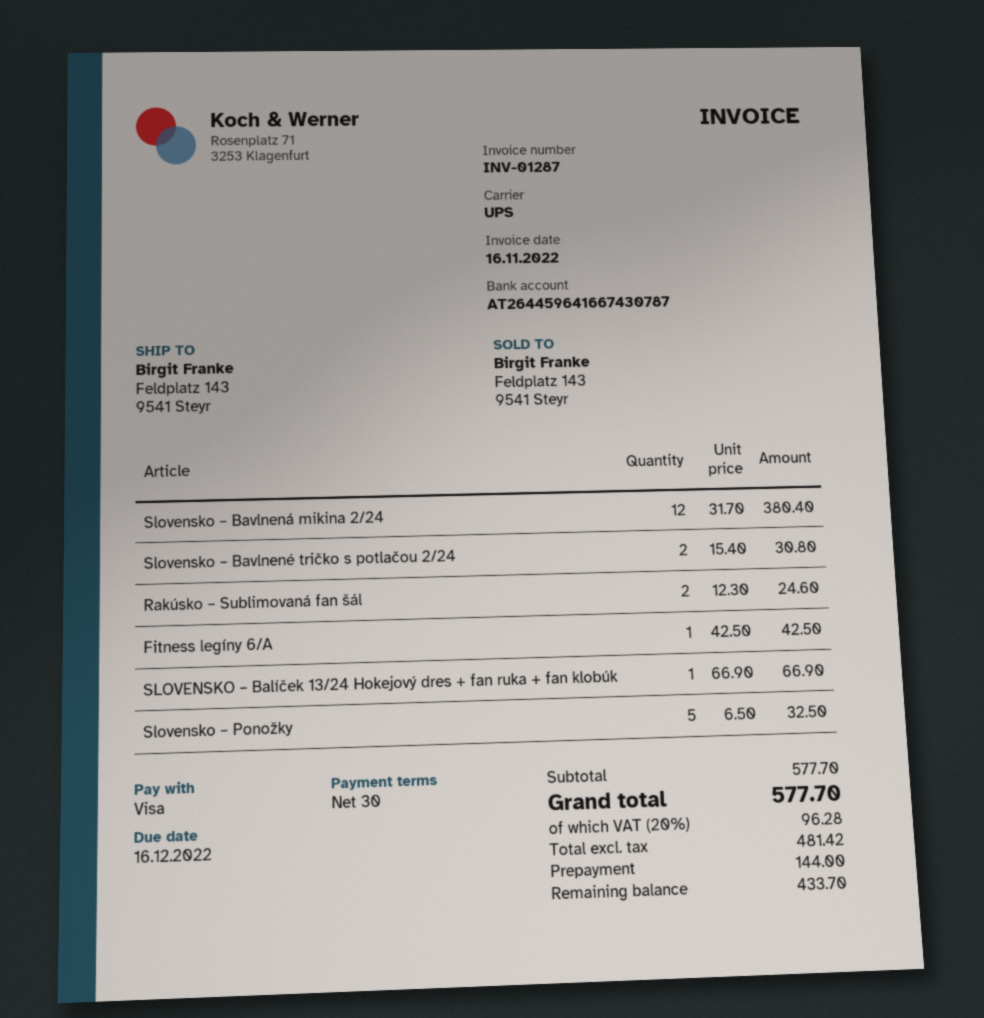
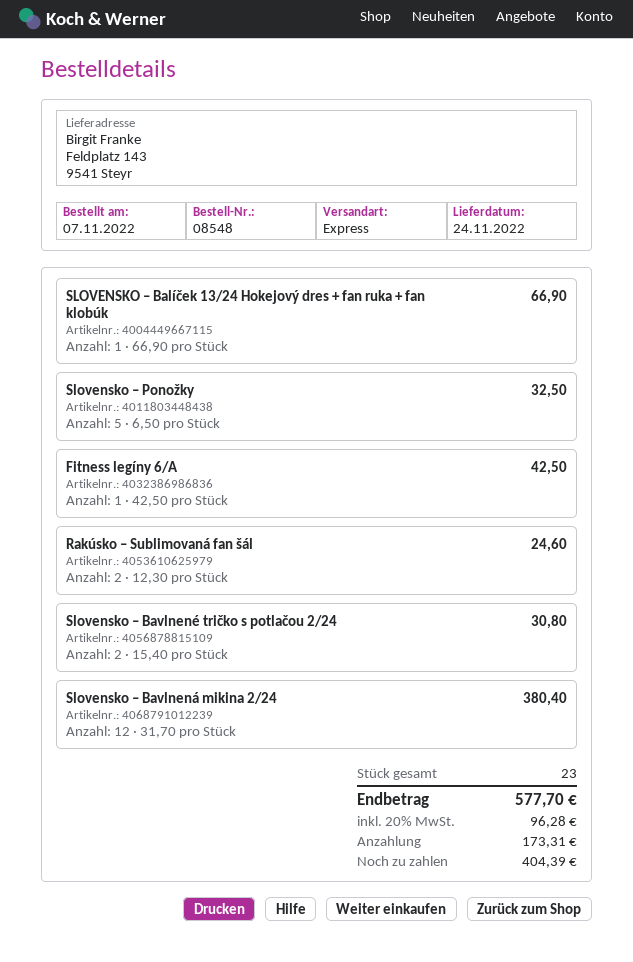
shipping method: UPS -> express
deposit: 144.00 -> 173.31
balance: 433.70 -> 404.39

